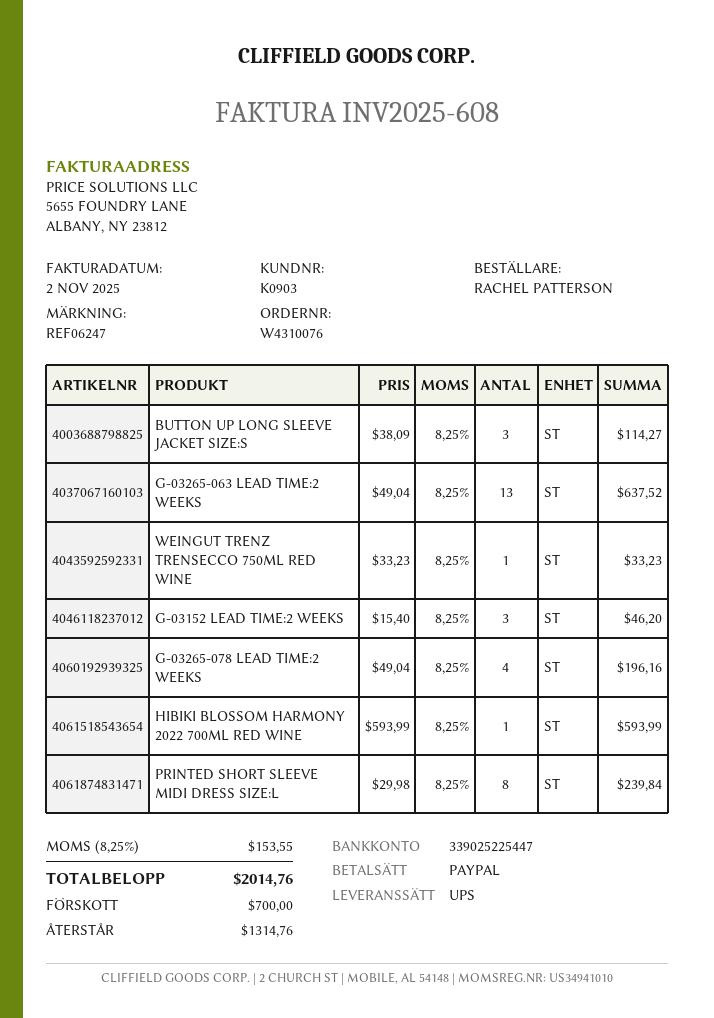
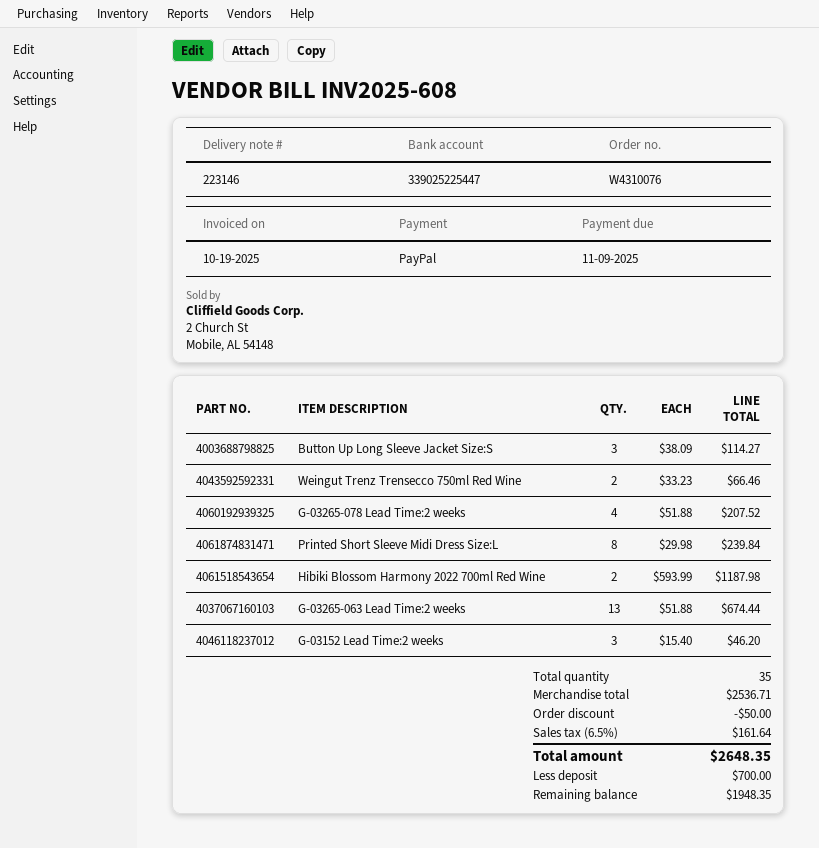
invoice date: 2025-11-02 -> 2025-10-19
G-03265-063 LEAD TIME:2 WEEKS: 13 x 49.04 = 637.52 -> 13 x 51.88 = 674.44
WEINGUT TRENZ TRENSECCO 750ML RED WINE: 1 x 33.23 = 33.23 -> 2 x 33.23 = 66.46
G-03265-078 LEAD TIME:2 WEEKS: 4 x 49.04 = 196.16 -> 4 x 51.88 = 207.52
HIBIKI BLOSSOM HARMONY 2022 700ML RED WINE: 1 x 593.99 = 593.99 -> 2 x 593.99 = 1187.98
discount: none -> 50.00
tax: 8.25% = 153.55 -> 6.5% = 161.64
total: 2014.76 -> 2648.35
balance: 1314.76 -> 1948.35

